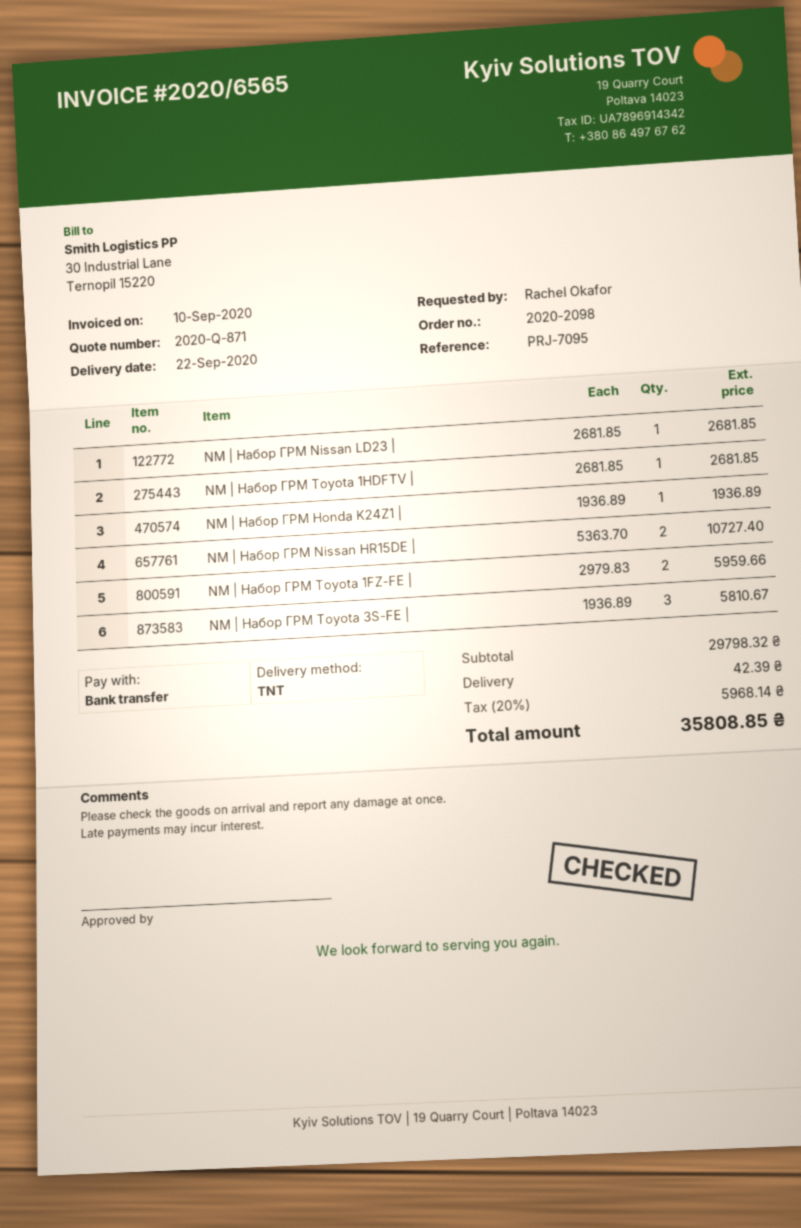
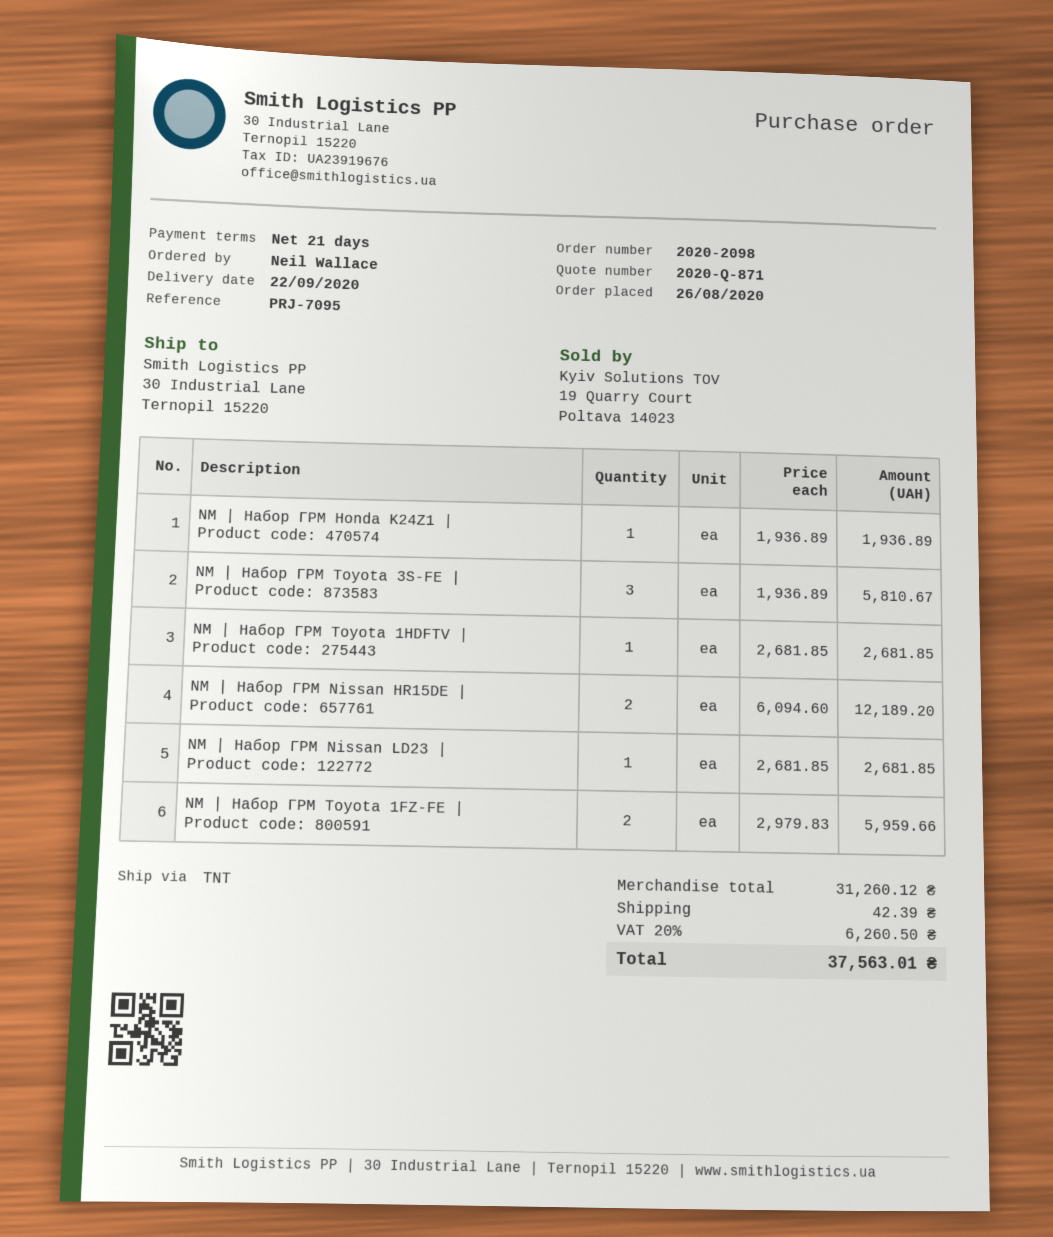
ordered by: Rachel Okafor -> Neil Wallace
NM | Набор ГРМ Nissan HR15DE |: 2 x 5363.70 = 10727.40 -> 2 x 6094.60 = 12189.20
subtotal: 29798.32 -> 31260.12
tax: 20% = 5968.14 -> 20% = 6260.50
total: 35808.85 -> 37563.01

